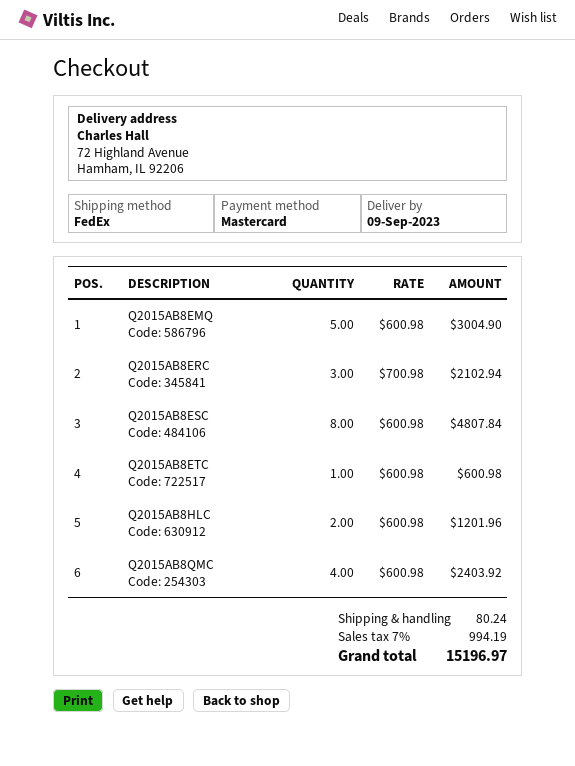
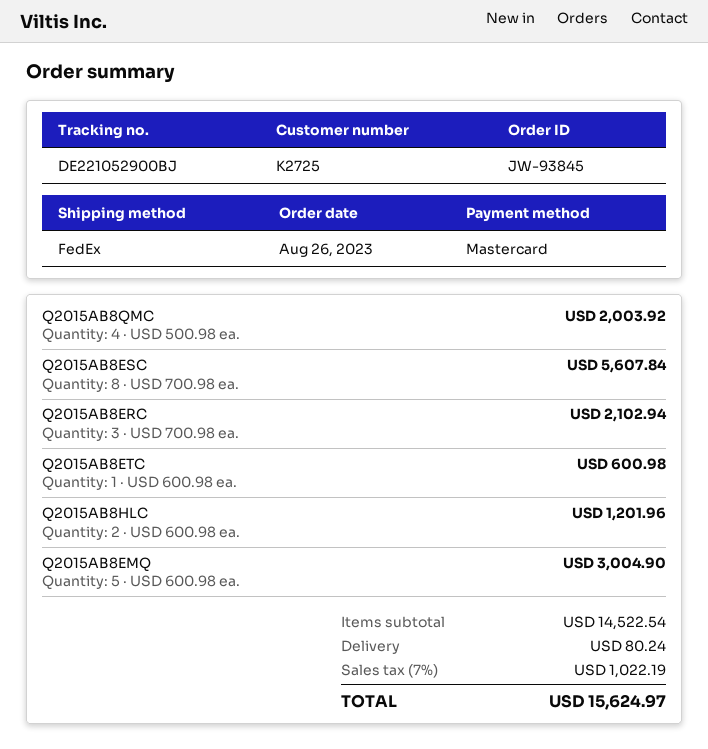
Q2015AB8ESC: 8 x 600.98 = 4807.84 -> 8 x 700.98 = 5607.84
Q2015AB8QMC: 4 x 600.98 = 2403.92 -> 4 x 500.98 = 2003.92
tax: 7% = 994.19 -> 7% = 1022.19
total: 15196.97 -> 15624.97

